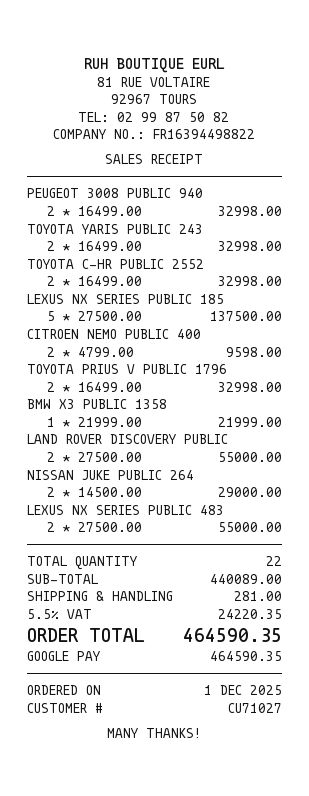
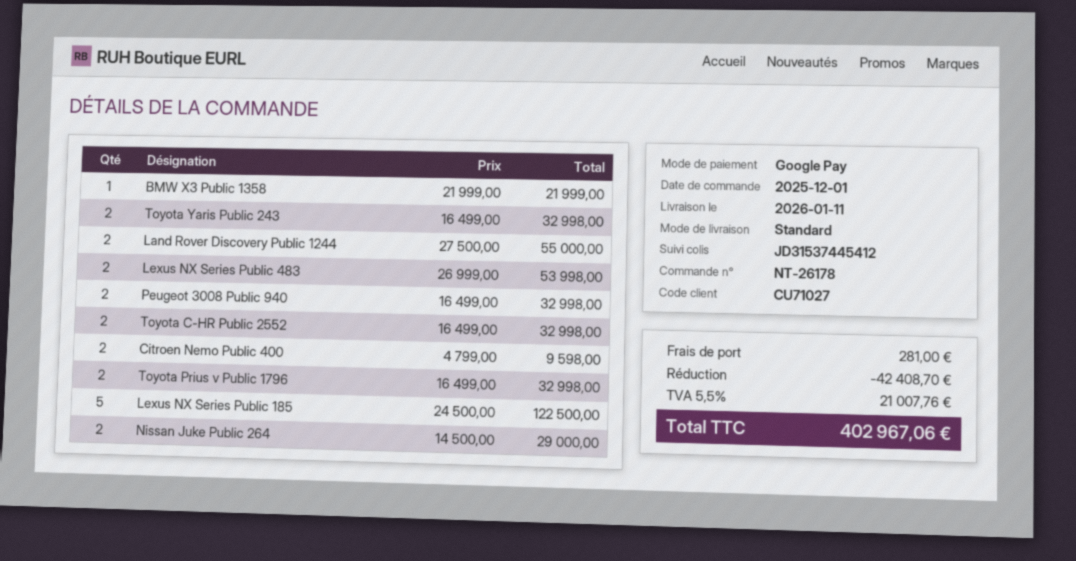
LEXUS NX SERIES PUBLIC 185: 5 x 27500.00 = 137500.00 -> 5 x 24500.00 = 122500.00
LEXUS NX SERIES PUBLIC 483: 2 x 27500.00 = 55000.00 -> 2 x 26999.00 = 53998.00
discount: none -> 42408.70
tax: 5.5% = 24220.35 -> 5.5% = 21007.76
total: 464590.35 -> 402967.06

